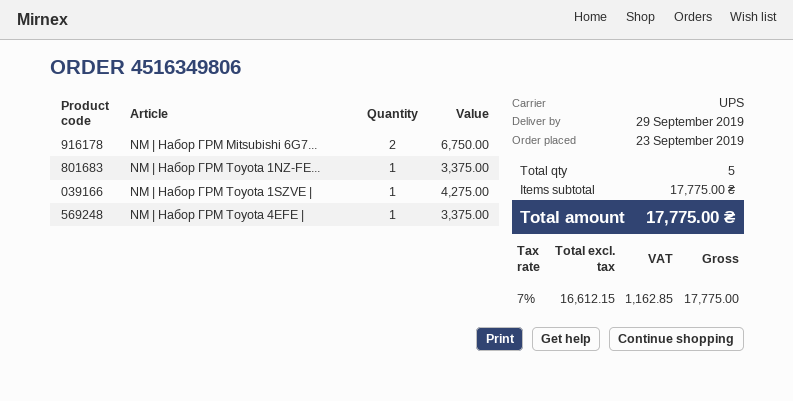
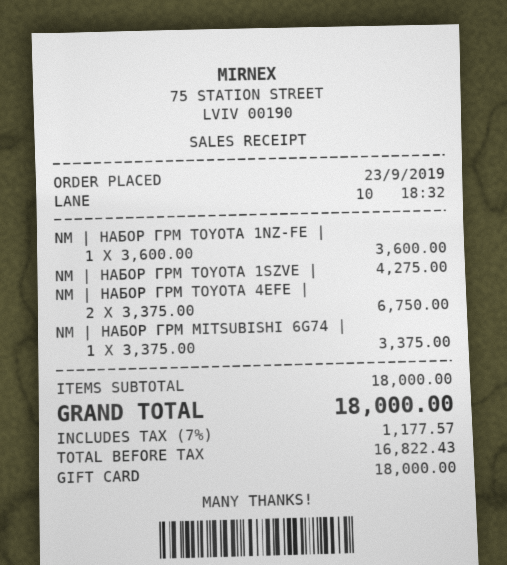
NM | Набор ГРМ Mitsubishi 6G7...: 2 for 6750.00 -> 1 for 3375.00
NM | Набор ГРМ Toyota 1NZ-FE...: 1 for 3375.00 -> 1 for 3600.00
NM | Набор ГРМ Toyota 4EFE |: 1 for 3375.00 -> 2 for 6750.00
subtotal: 17775.00 -> 18000.00
net: 16612.15 -> 16822.43
tax: 7% = 1162.85 -> 7% = 1177.57
total: 17775.00 -> 18000.00

